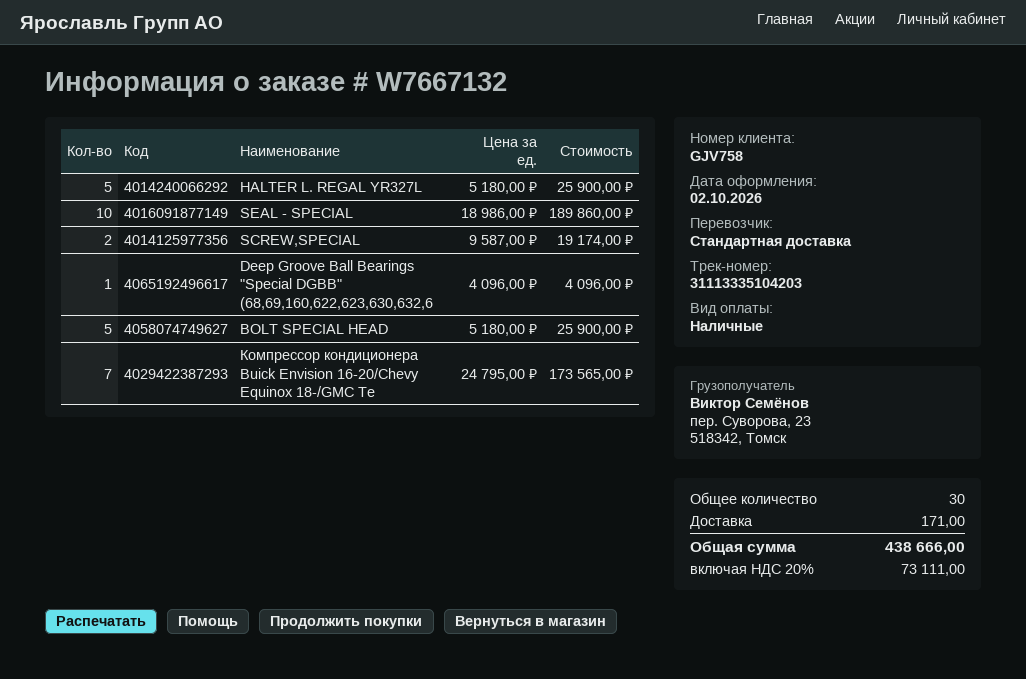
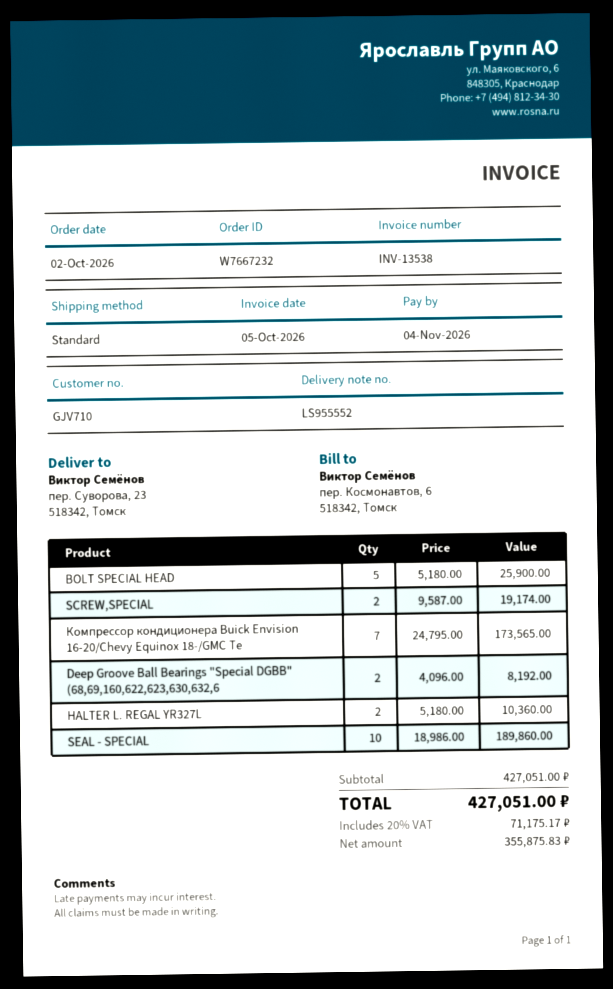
order number: W7667132 -> W7667232
customer number: GJV758 -> GJV710
HALTER L. REGAL YR327L: 5 x 5180.00 = 25900.00 -> 2 x 5180.00 = 10360.00
Deep Groove Ball Bearings "Special DGBB" (68,69,160,622,623,630,632,6: 1 x 4096.00 = 4096.00 -> 2 x 4096.00 = 8192.00
shipping: 171.00 -> none
tax: 20% = 73111.00 -> 20% = 71175.17
total: 438666.00 -> 427051.00

